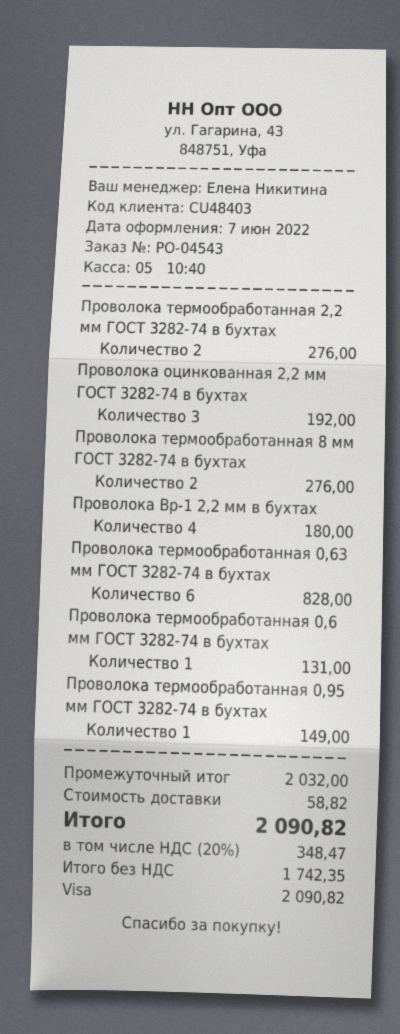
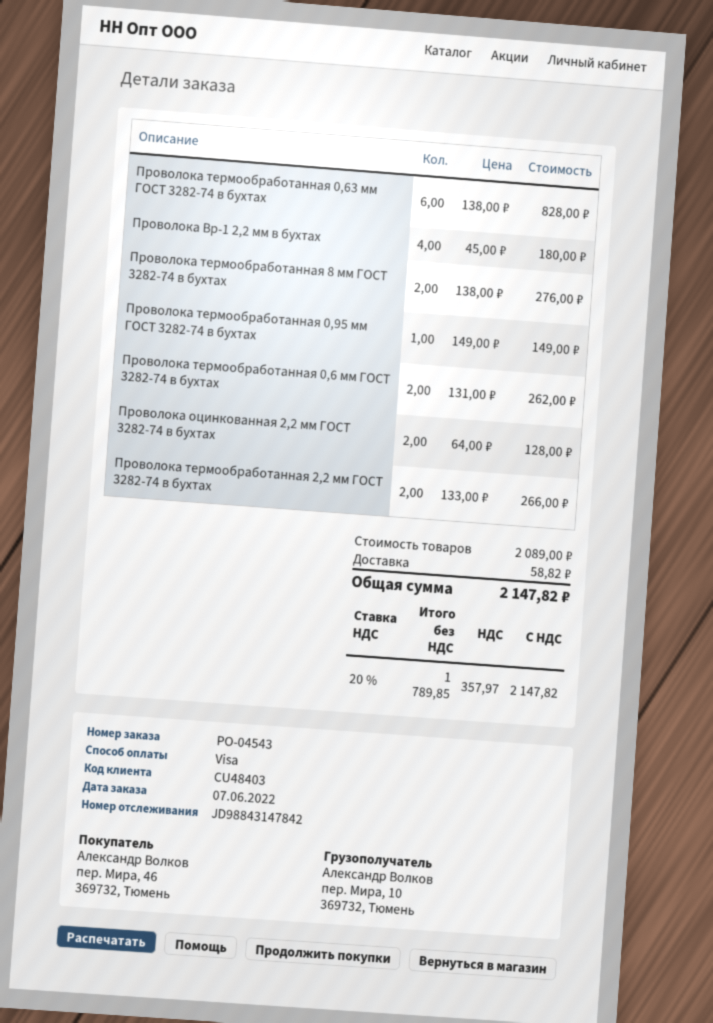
Проволока термообработанная 2,2 мм ГОСТ 3282-74 в бухтах: 2 for 276.00 -> 2 for 266.00
Проволока оцинкованная 2,2 мм ГОСТ 3282-74 в бухтах: 3 for 192.00 -> 2 for 128.00
Проволока термообработанная 0,6 мм ГОСТ 3282-74 в бухтах: 1 for 131.00 -> 2 for 262.00
subtotal: 2032.00 -> 2089.00
net: 1742.35 -> 1789.85
tax: 20% = 348.47 -> 20% = 357.97
total: 2090.82 -> 2147.82

